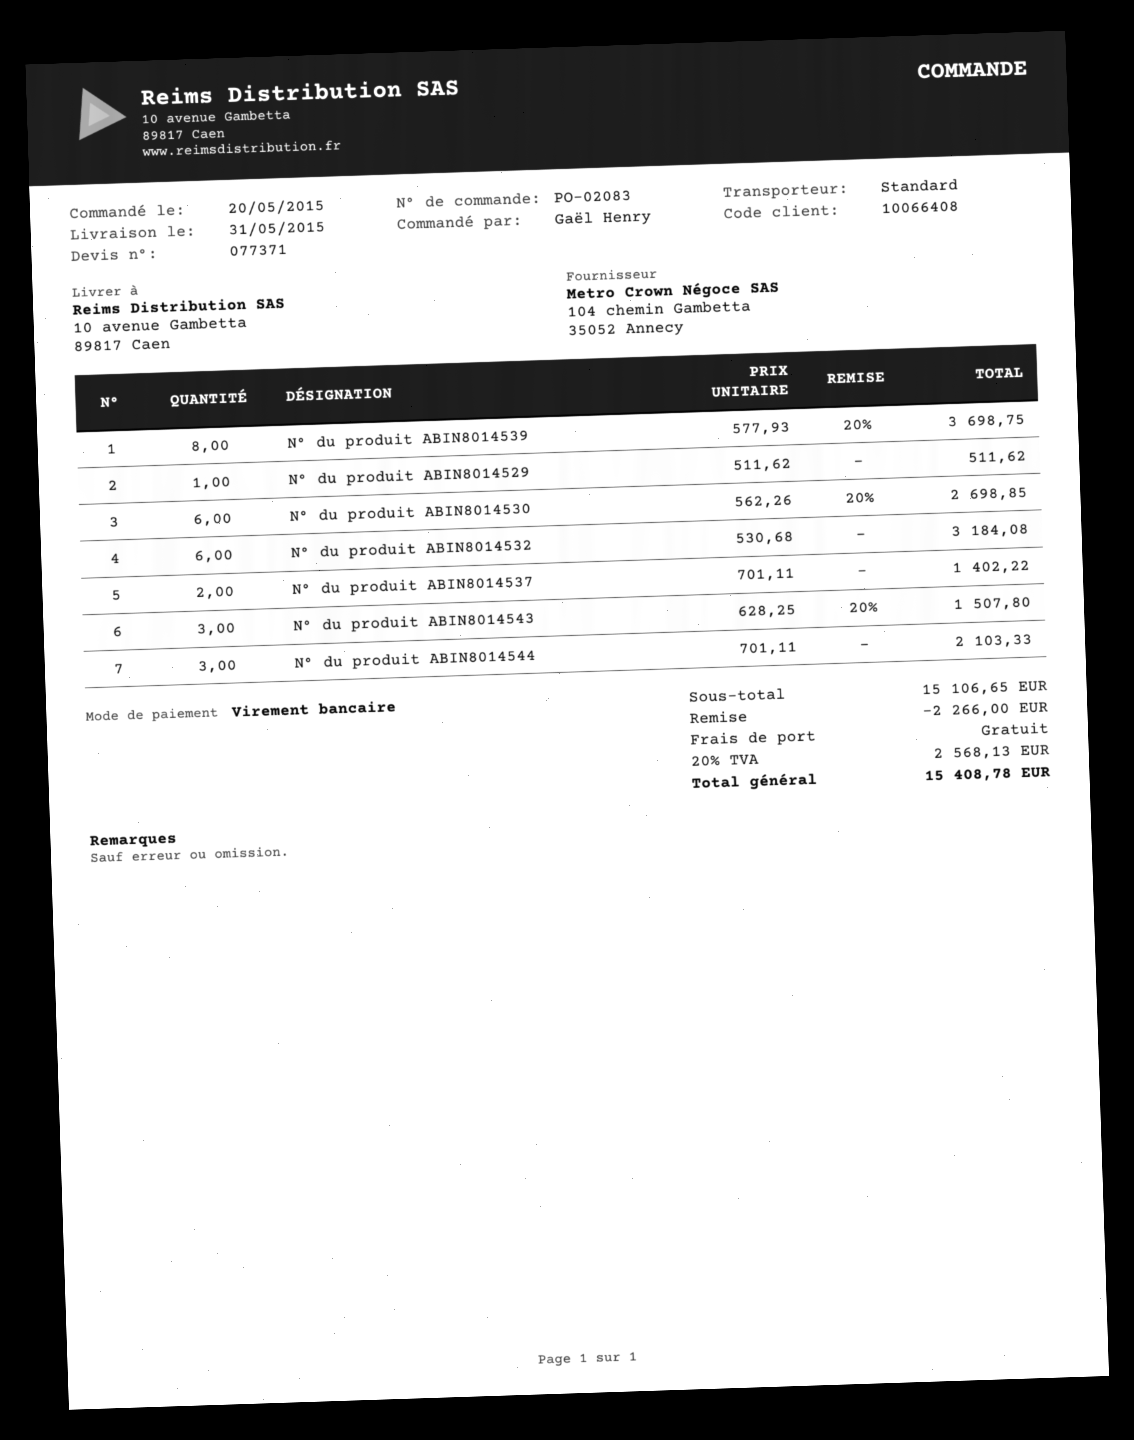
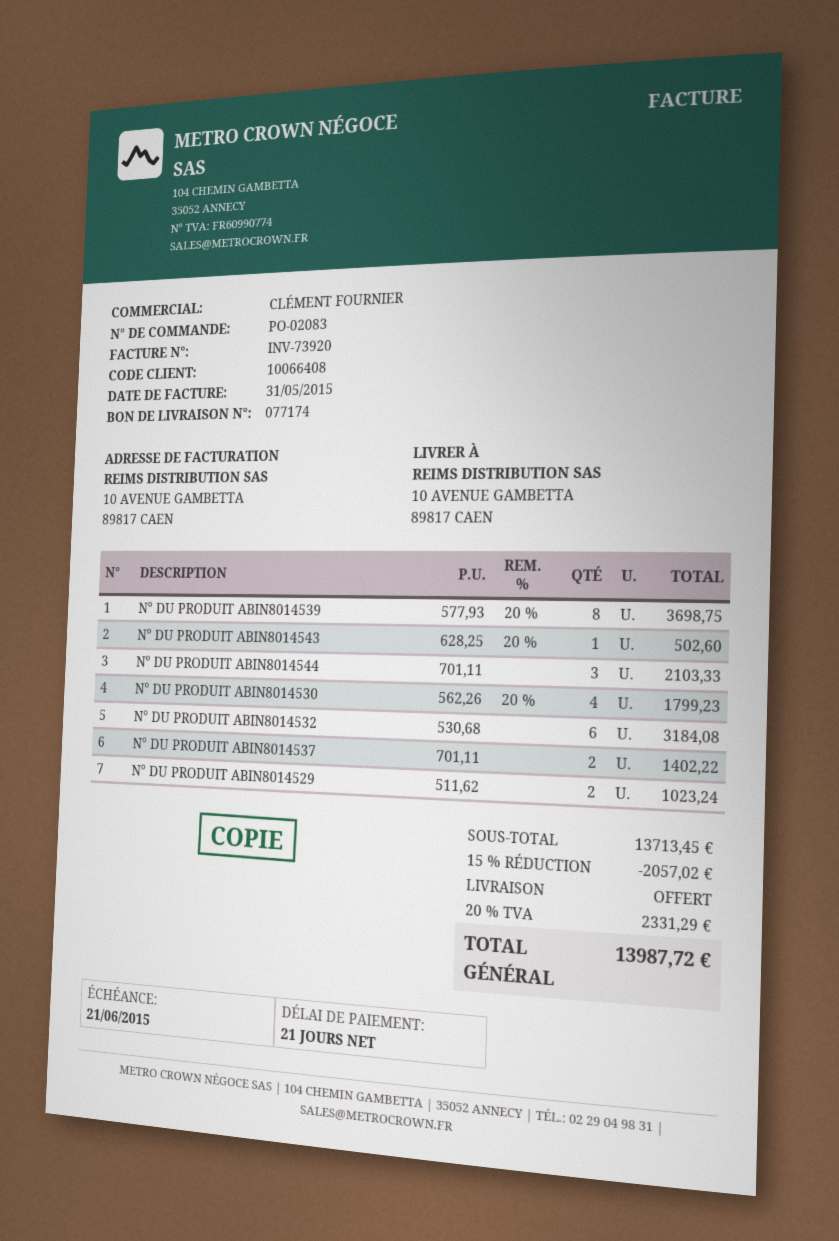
N° du produit ABIN8014529: 1 x 511.62 = 511.62 -> 2 x 511.62 = 1023.24
N° du produit ABIN8014530: 6 x 562.26 - 20% = 2698.85 -> 4 x 562.26 - 20% = 1799.23
N° du produit ABIN8014543: 3 x 628.25 - 20% = 1507.80 -> 1 x 628.25 - 20% = 502.60
subtotal: 15106.65 -> 13713.45
discount: 2266.00 -> 2057.02
tax: 20% = 2568.13 -> 20% = 2331.29
total: 15408.78 -> 13987.72

